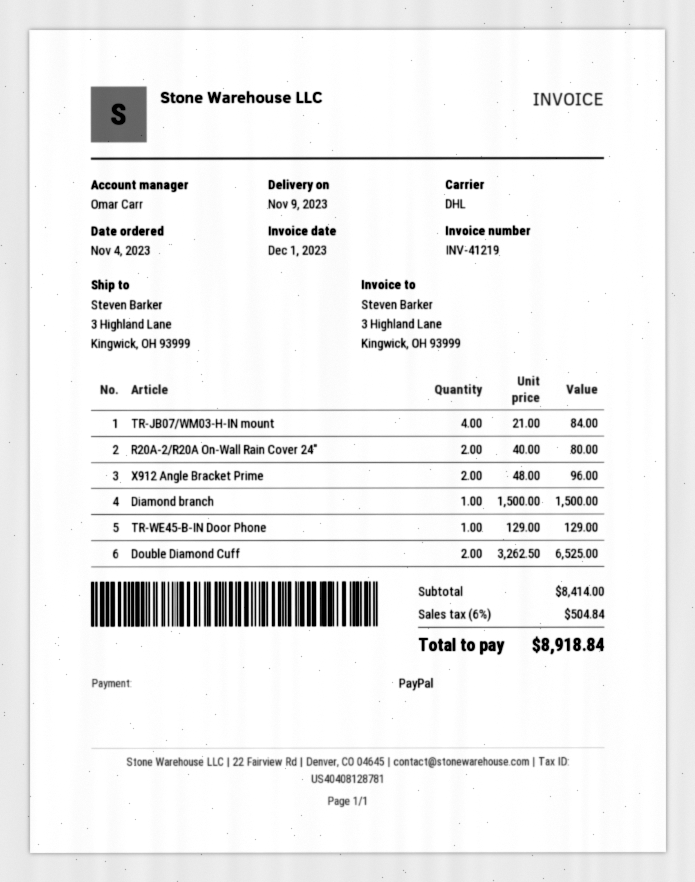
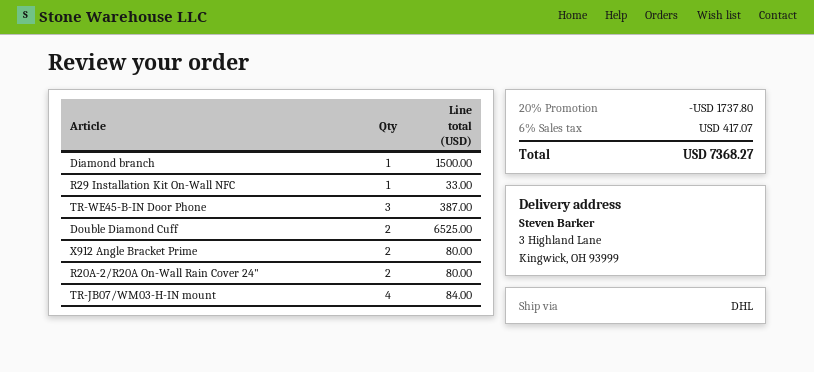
X912 Angle Bracket Prime: 2 for 96.00 -> 2 for 80.00
TR-WE45-B-IN Door Phone: 1 for 129.00 -> 3 for 387.00
R29 Installation Kit On-Wall NFC: none -> 1 for 33.00
discount: none -> 20% = 1737.80
tax: 6% = 504.84 -> 6% = 417.07
total: 8918.84 -> 7368.27

